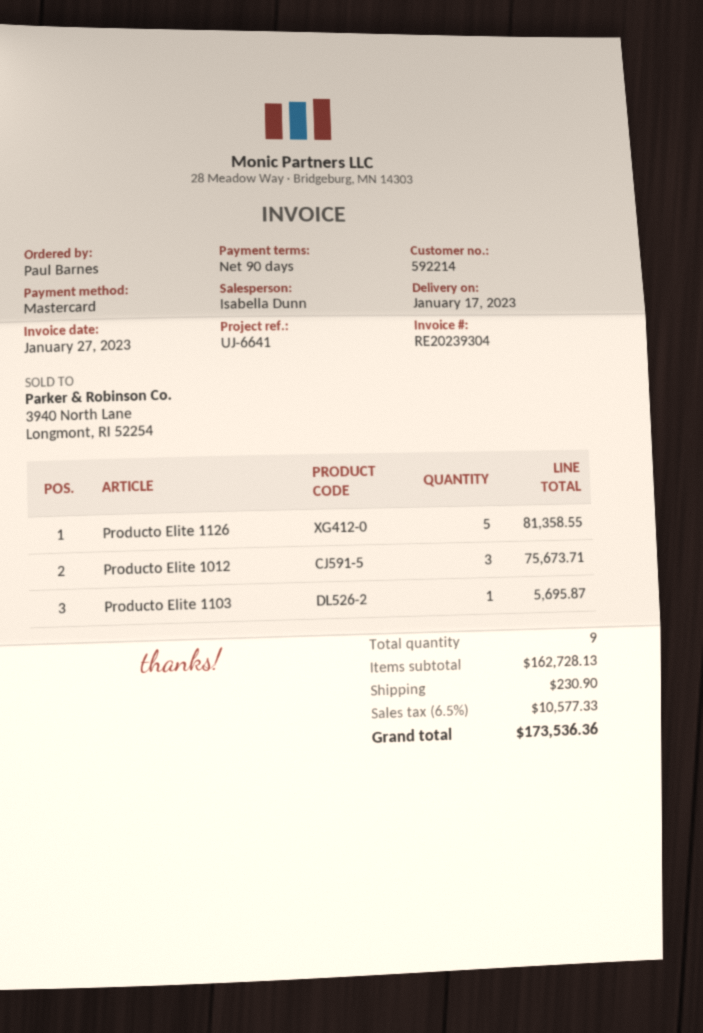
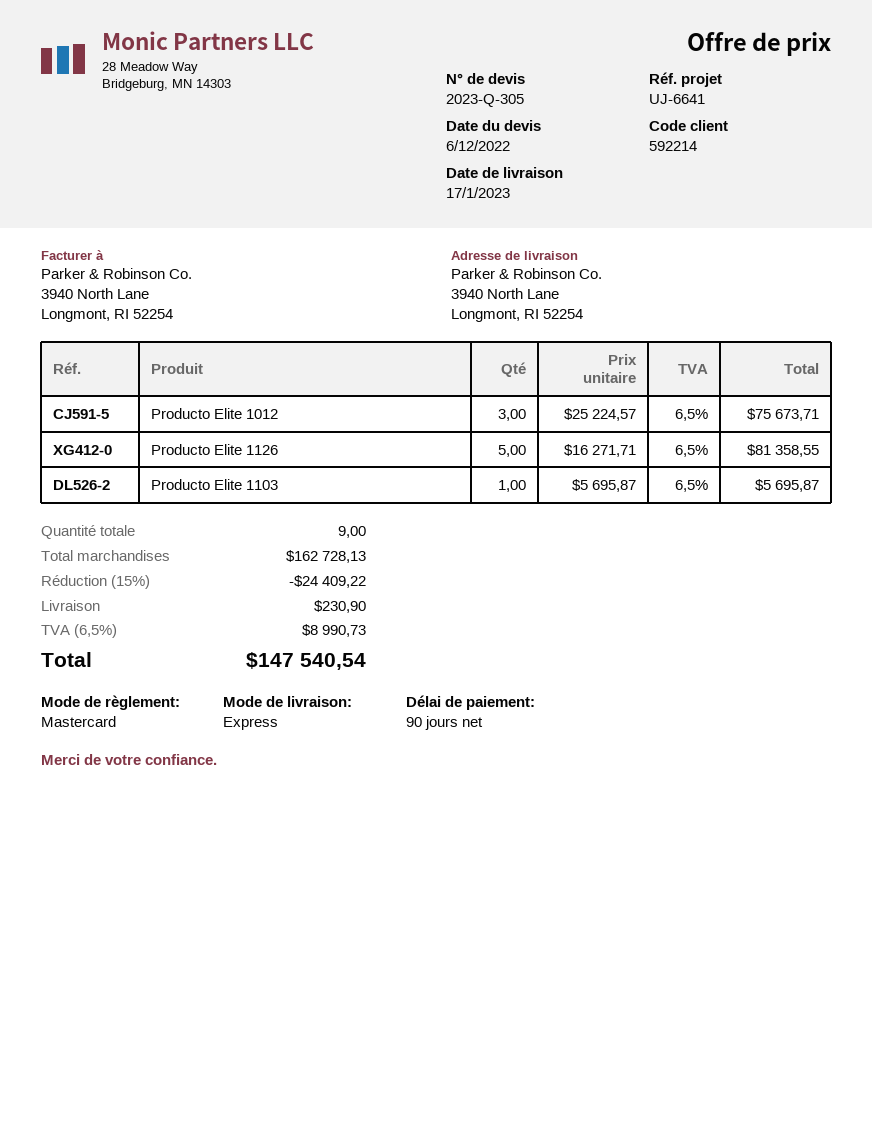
discount: none -> 15% = 24409.22
tax: 6.5% = 10577.33 -> 6.5% = 8990.73
total: 173536.36 -> 147540.54

